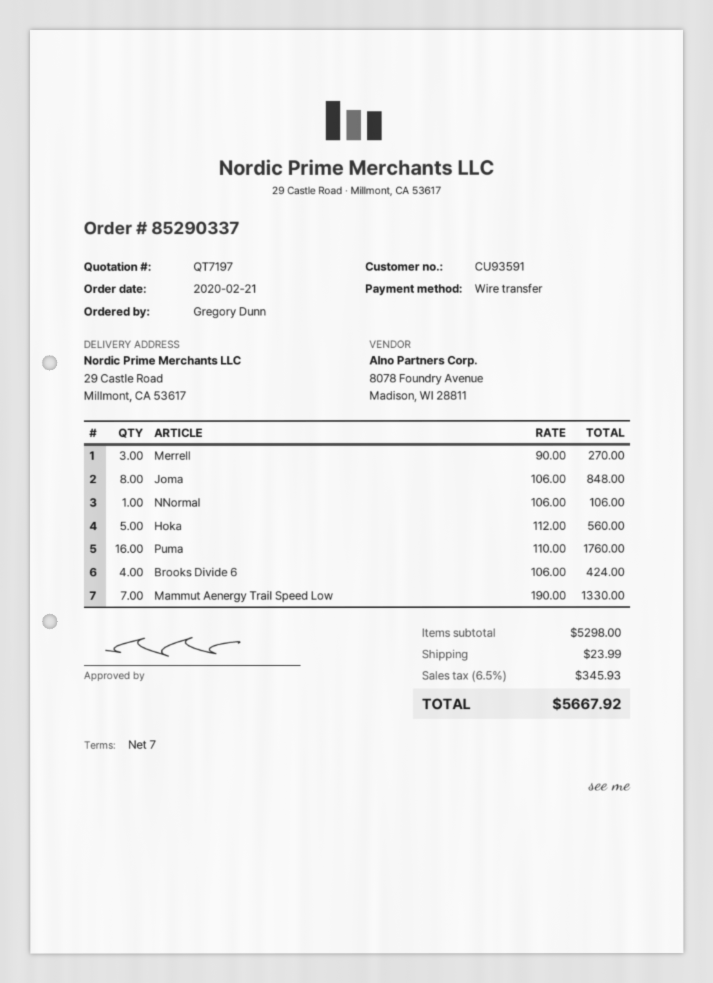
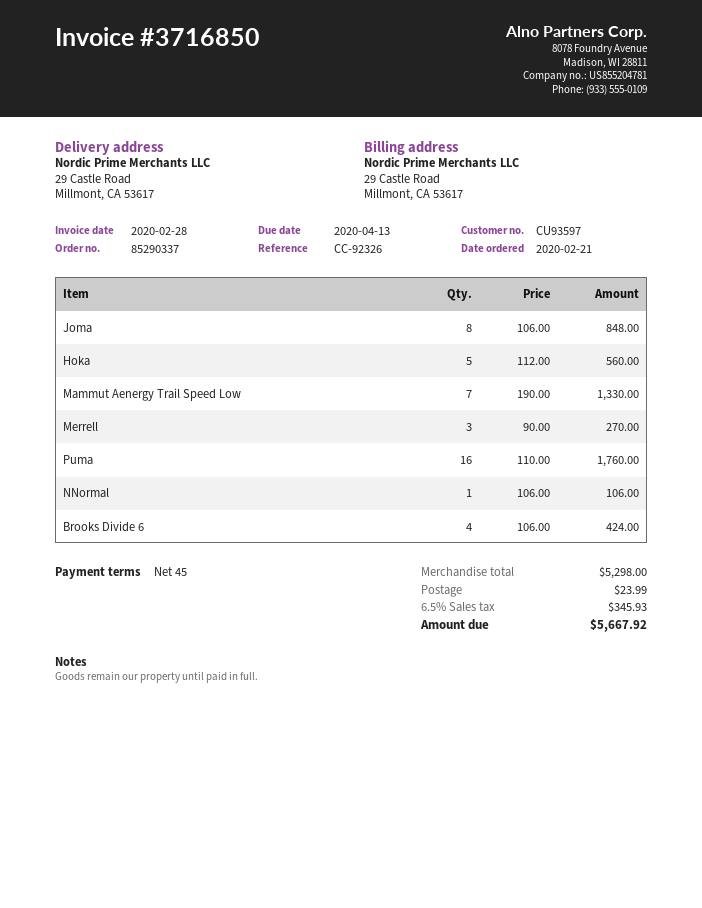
payment terms: 7 days -> 45 days
customer number: CU93591 -> CU93597

